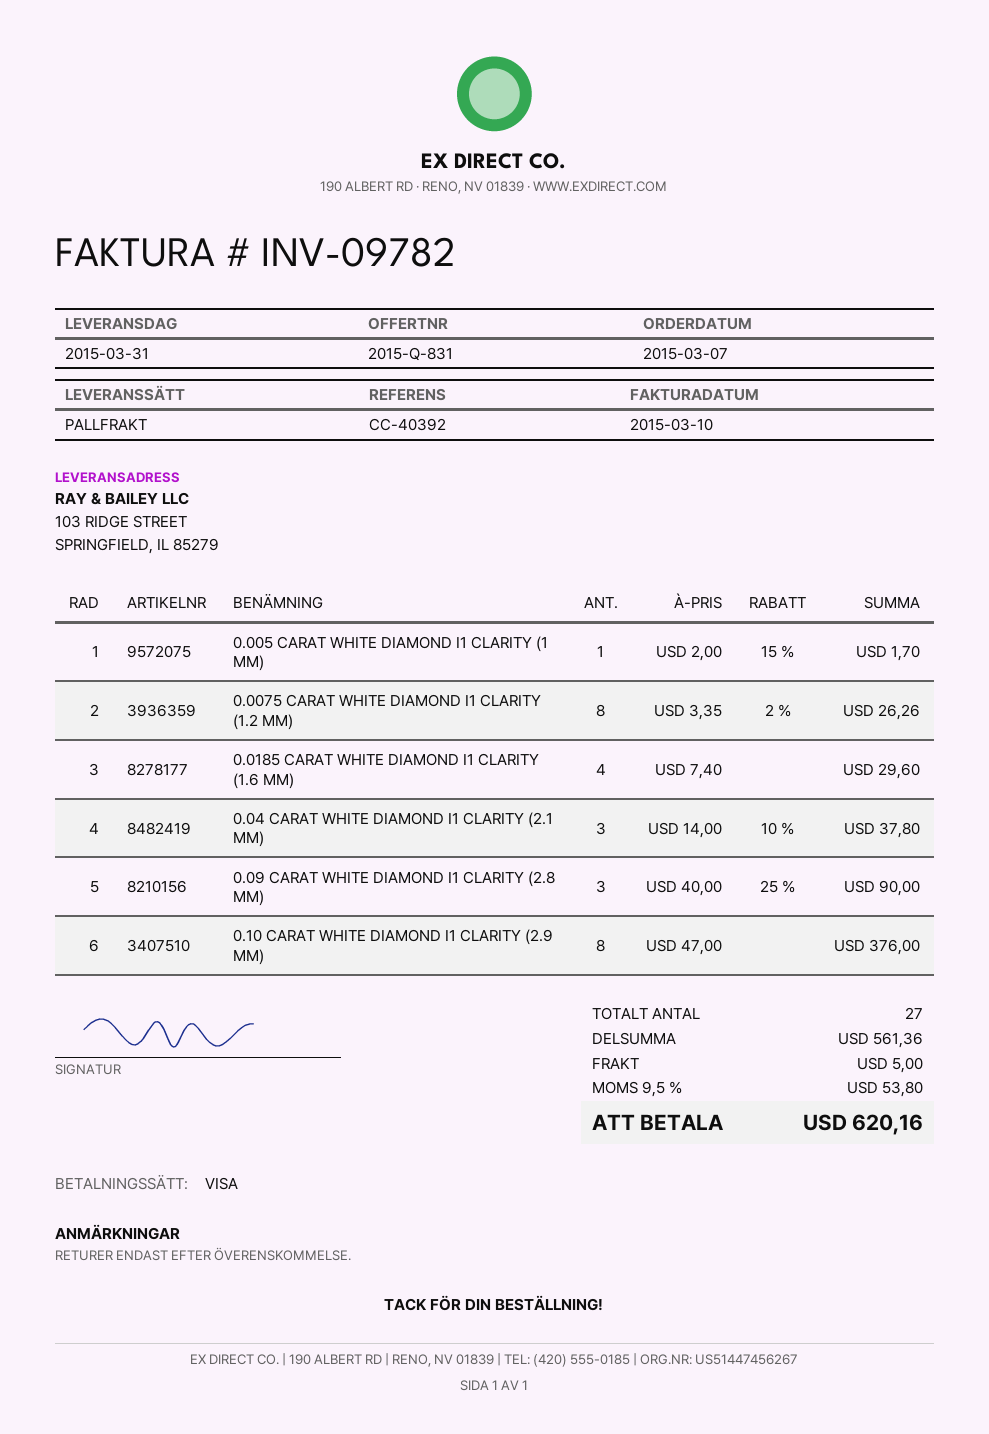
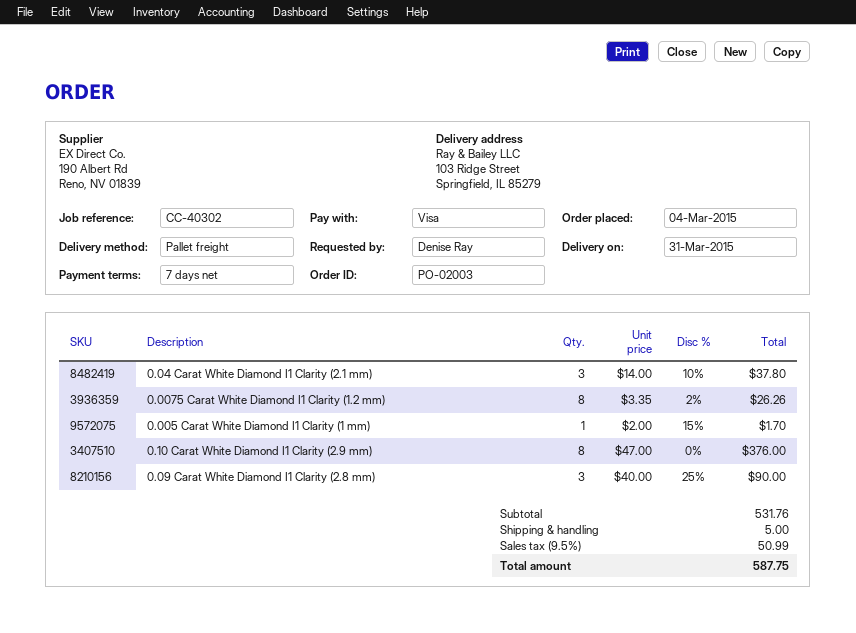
order date: 2015-03-07 -> 2015-03-04
reference: CC-40392 -> CC-40302
0.0185 CARAT WHITE DIAMOND I1 CLARITY (1.6 MM): 4 x 7.40 = 29.60 -> none
subtotal: 561.36 -> 531.76
tax: 9.5% = 53.80 -> 9.5% = 50.99
total: 620.16 -> 587.75

